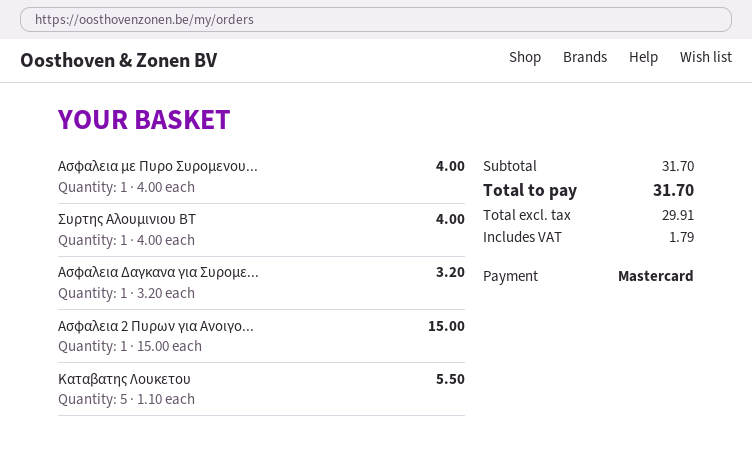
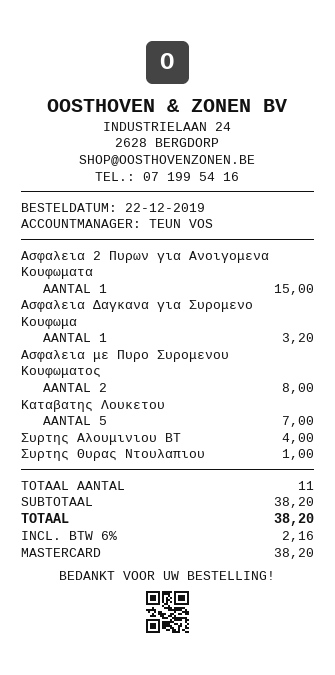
Ασφαλεια με Πυρο Συρομενου...: 1 for 4.00 -> 2 for 8.00
Καταβατης Λουκετου: 5 for 5.50 -> 5 for 7.00
Συρτης Θυρας Ντουλαπιου: none -> 1 for 1.00
subtotal: 31.70 -> 38.20
tax: 1.79 -> 2.16
total: 31.70 -> 38.20

